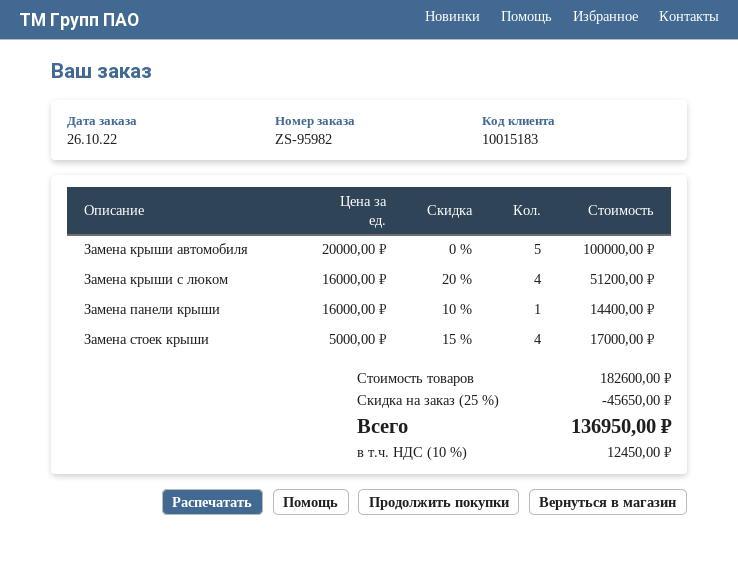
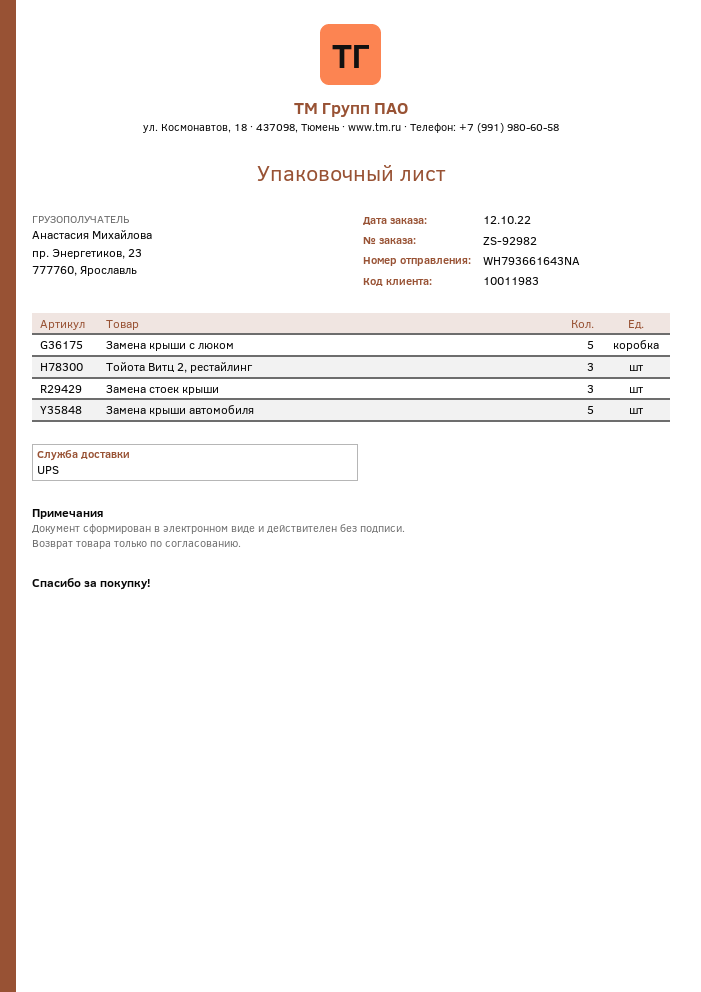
order number: ZS-95982 -> ZS-92982
order date: 2022-10-26 -> 2022-10-12
customer number: 10015183 -> 10011983
Замена крыши с люком: 4 -> 5
Замена панели крыши: 1 -> none
Замена стоек крыши: 4 -> 3
Тойота Витц 2, рестайлинг: none -> 3

